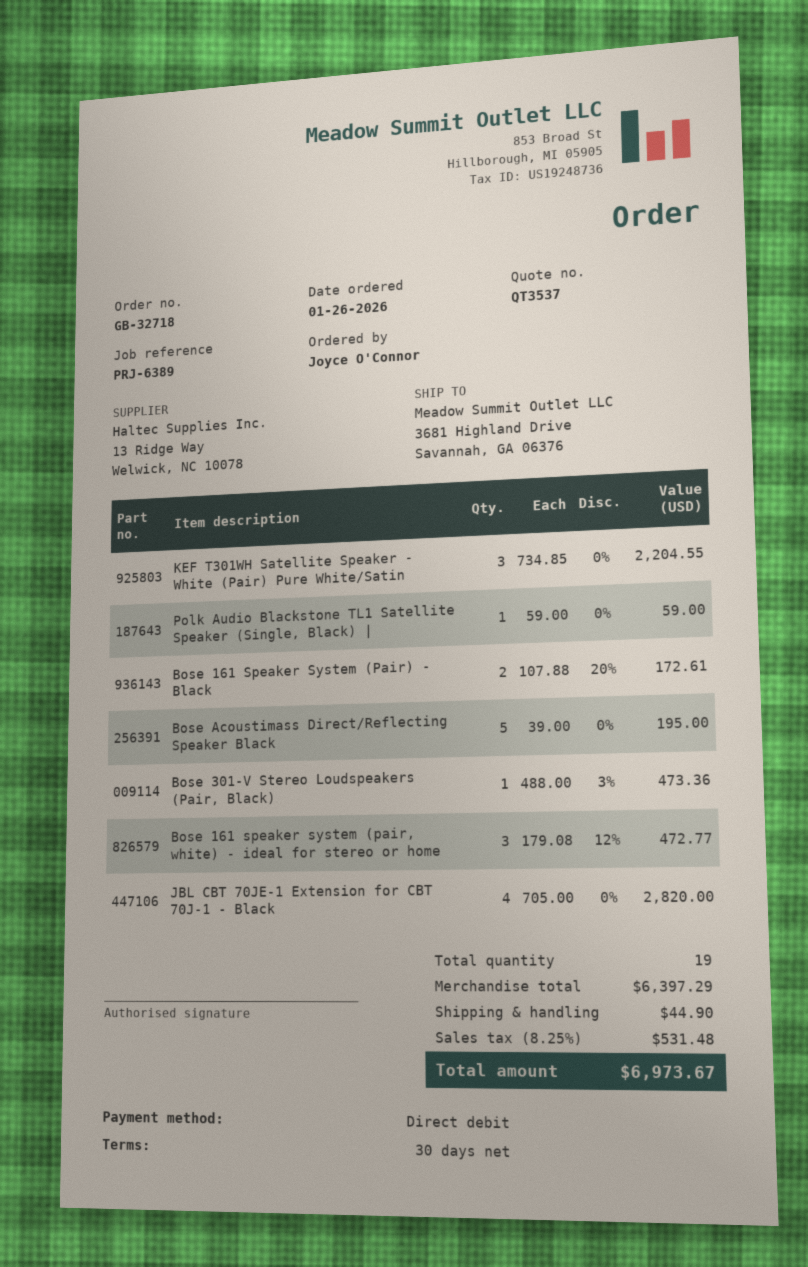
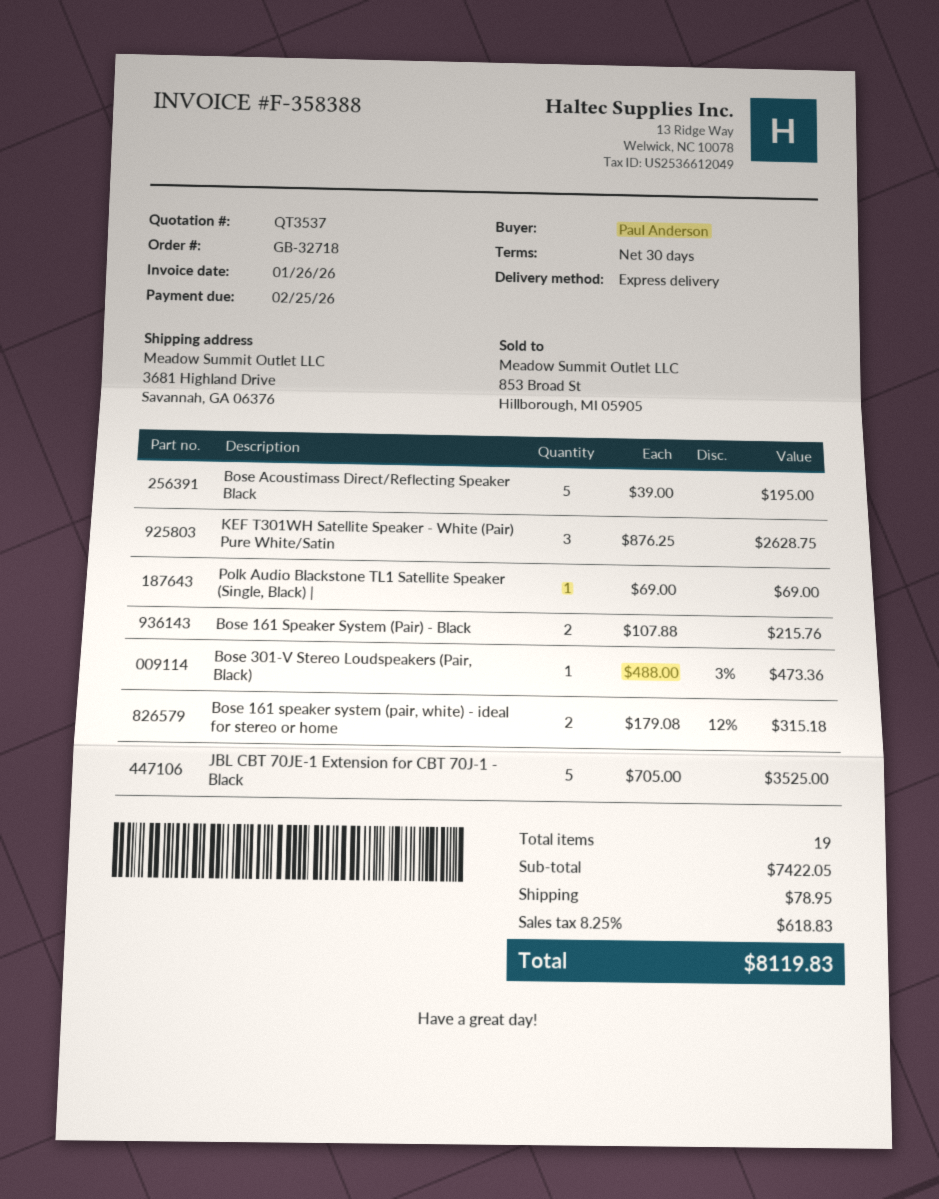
ordered by: Joyce O'Connor -> Paul Anderson
KEF T301WH Satellite Speaker - White (Pair) Pure White/Satin: 3 x 734.85 = 2204.55 -> 3 x 876.25 = 2628.75
Polk Audio Blackstone TL1 Satellite Speaker (Single, Black) |: 1 x 59.00 = 59.00 -> 1 x 69.00 = 69.00
Bose 161 Speaker System (Pair) - Black: 2 x 107.88 - 20% = 172.61 -> 2 x 107.88 = 215.76
Bose 161 speaker system (pair, white) - ideal for stereo or home: 3 x 179.08 - 12% = 472.77 -> 2 x 179.08 - 12% = 315.18
JBL CBT 70JE-1 Extension for CBT 70J-1 - Black: 4 x 705.00 = 2820.00 -> 5 x 705.00 = 3525.00
subtotal: 6397.29 -> 7422.05
shipping: 44.90 -> 78.95
tax: 8.25% = 531.48 -> 8.25% = 618.83
total: 6973.67 -> 8119.83

